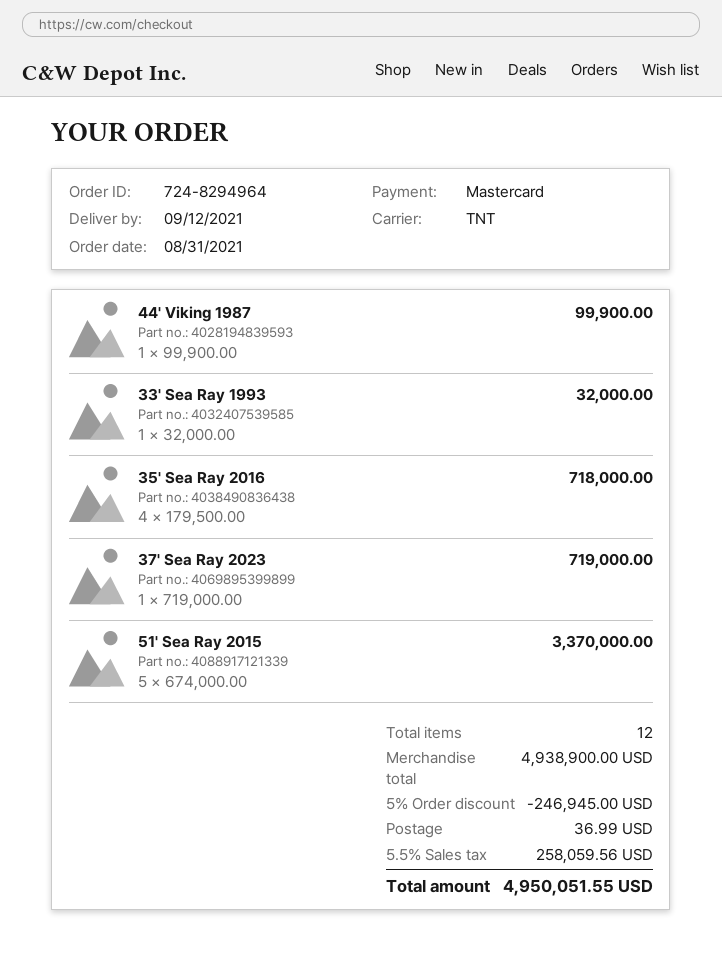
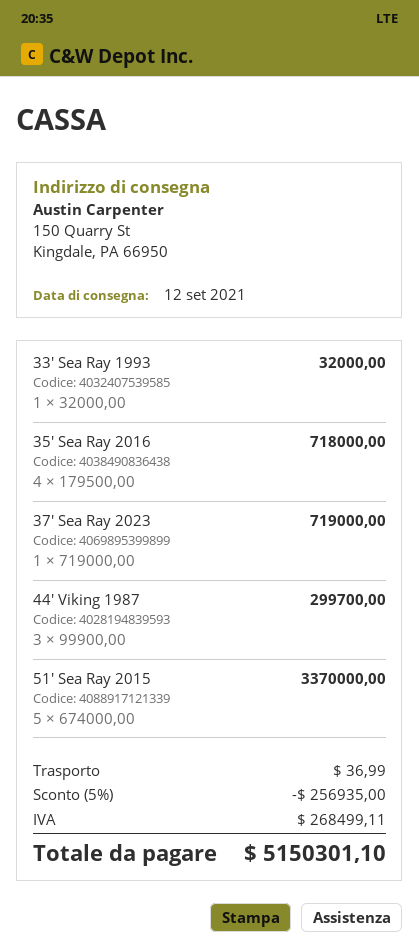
44' Viking 1987: 1 x 99900.00 = 99900.00 -> 3 x 99900.00 = 299700.00
discount: 5% = 246945.00 -> 5% = 256935.00
tax: 258059.56 -> 268499.11
total: 4950051.55 -> 5150301.10

